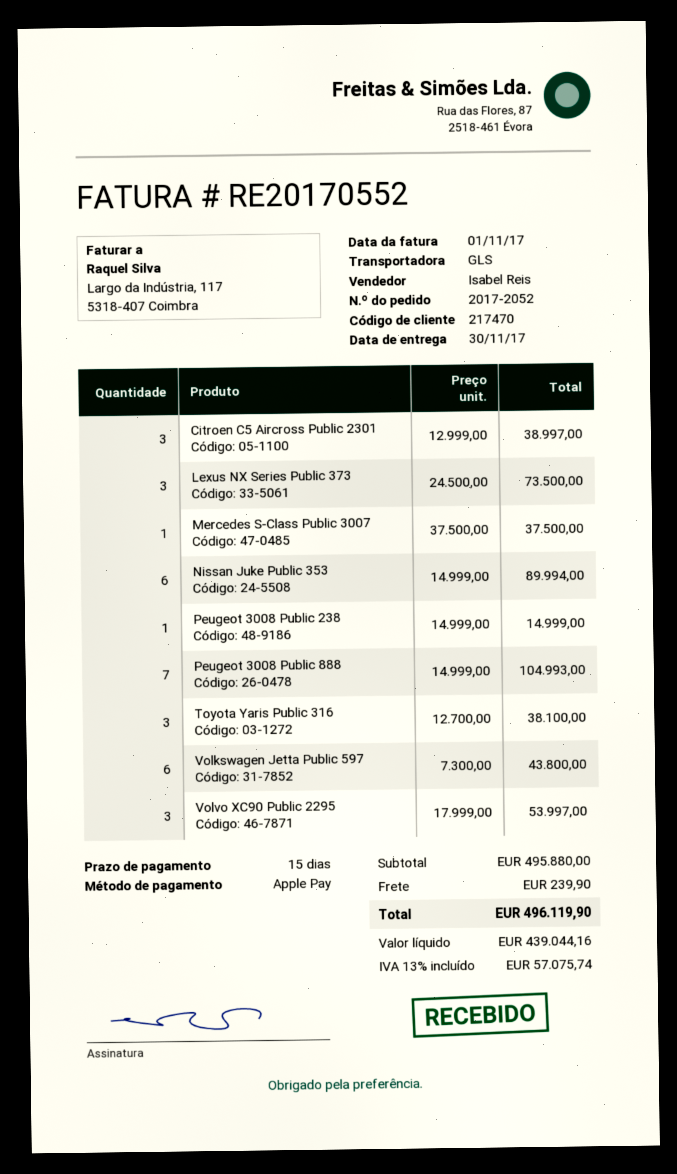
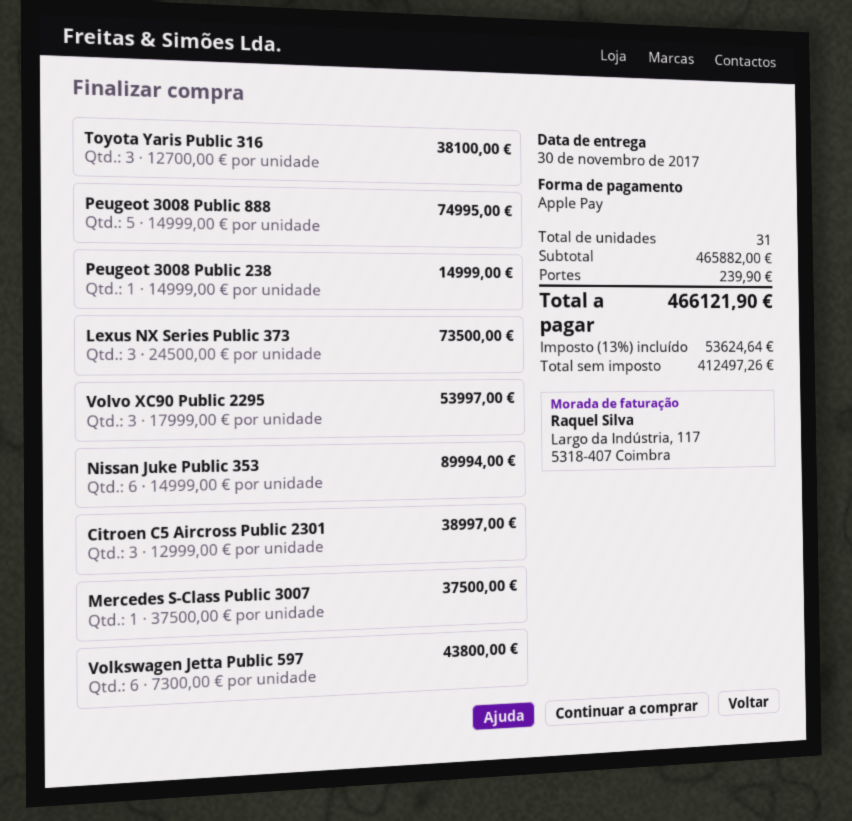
Peugeot 3008 Public 888: 7 x 14999.00 = 104993.00 -> 5 x 14999.00 = 74995.00
subtotal: 495880.00 -> 465882.00
net: 439044.16 -> 412497.26
tax: 13% = 57075.74 -> 13% = 53624.64
total: 496119.90 -> 466121.90

